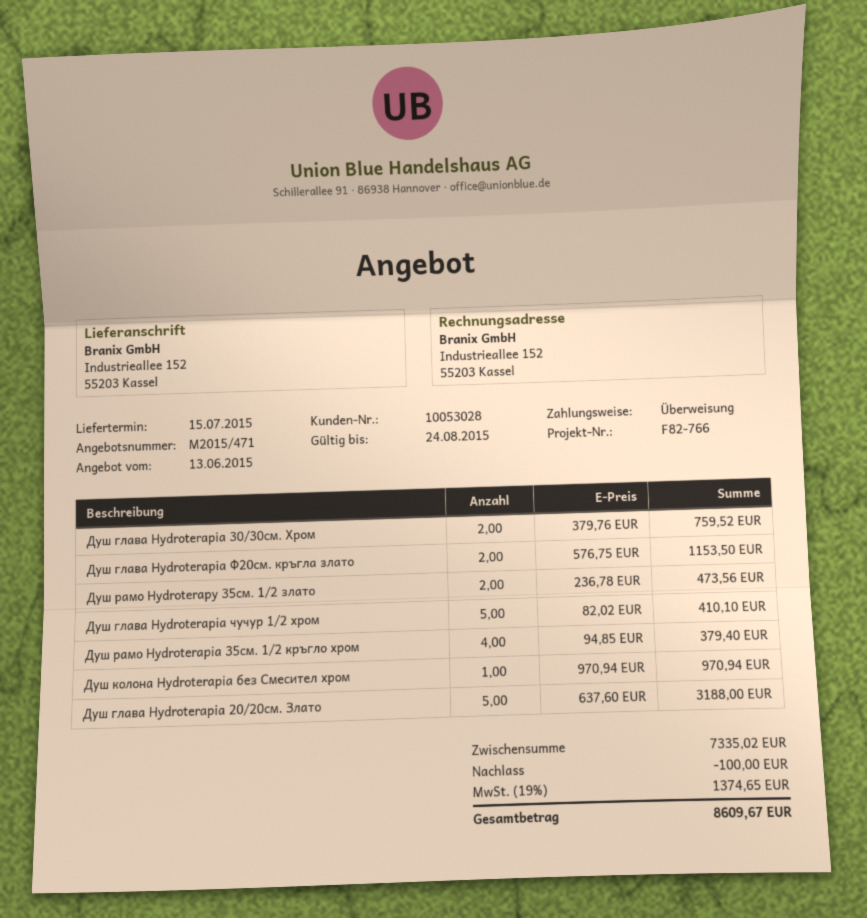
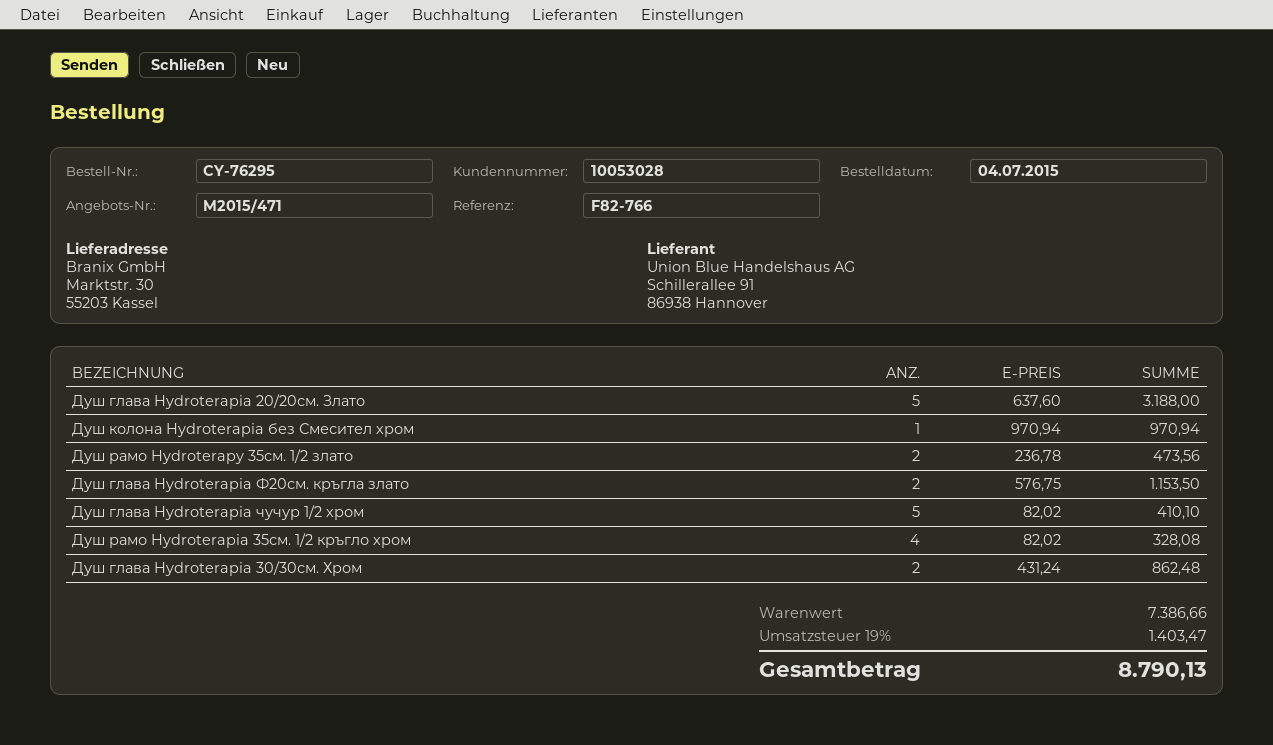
ship to: Industrieallee 152, 55203 Kassel -> Marktstr. 30, 55203 Kassel
Душ глава Hydroterapia 30/30см. Хром: 2 x 379.76 = 759.52 -> 2 x 431.24 = 862.48
Душ рамо Hydroterapia 35см. 1/2 кръгло хром: 4 x 94.85 = 379.40 -> 4 x 82.02 = 328.08
subtotal: 7335.02 -> 7386.66
discount: 100.00 -> none
tax: 19% = 1374.65 -> 19% = 1403.47
total: 8609.67 -> 8790.13

